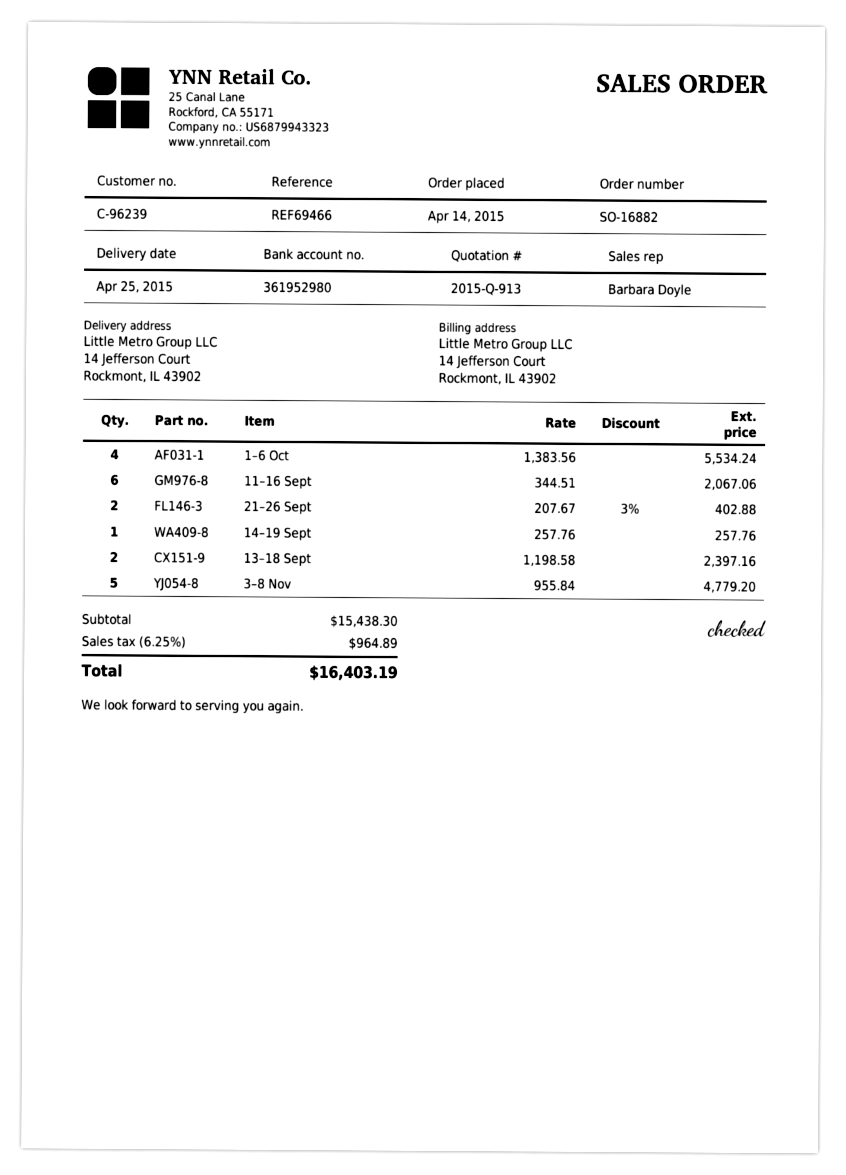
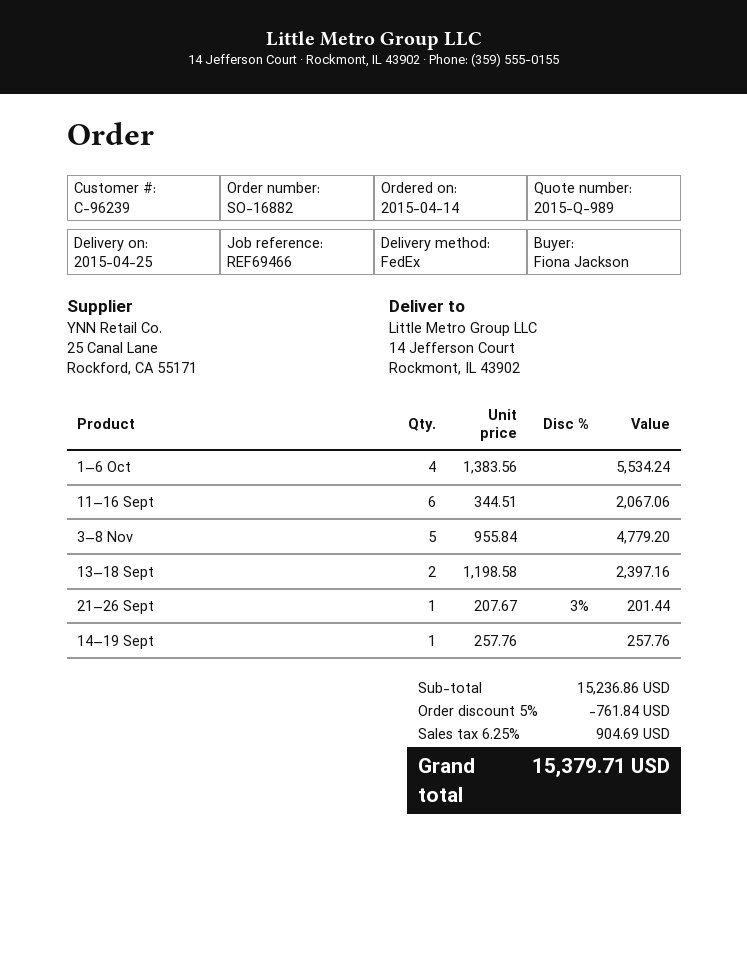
quote number: 2015-Q-913 -> 2015-Q-989
21–26 Sept: 2 x 207.67 - 3% = 402.88 -> 1 x 207.67 - 3% = 201.44
subtotal: 15438.30 -> 15236.86
discount: none -> 5% = 761.84
tax: 6.25% = 964.89 -> 6.25% = 904.69
total: 16403.19 -> 15379.71

